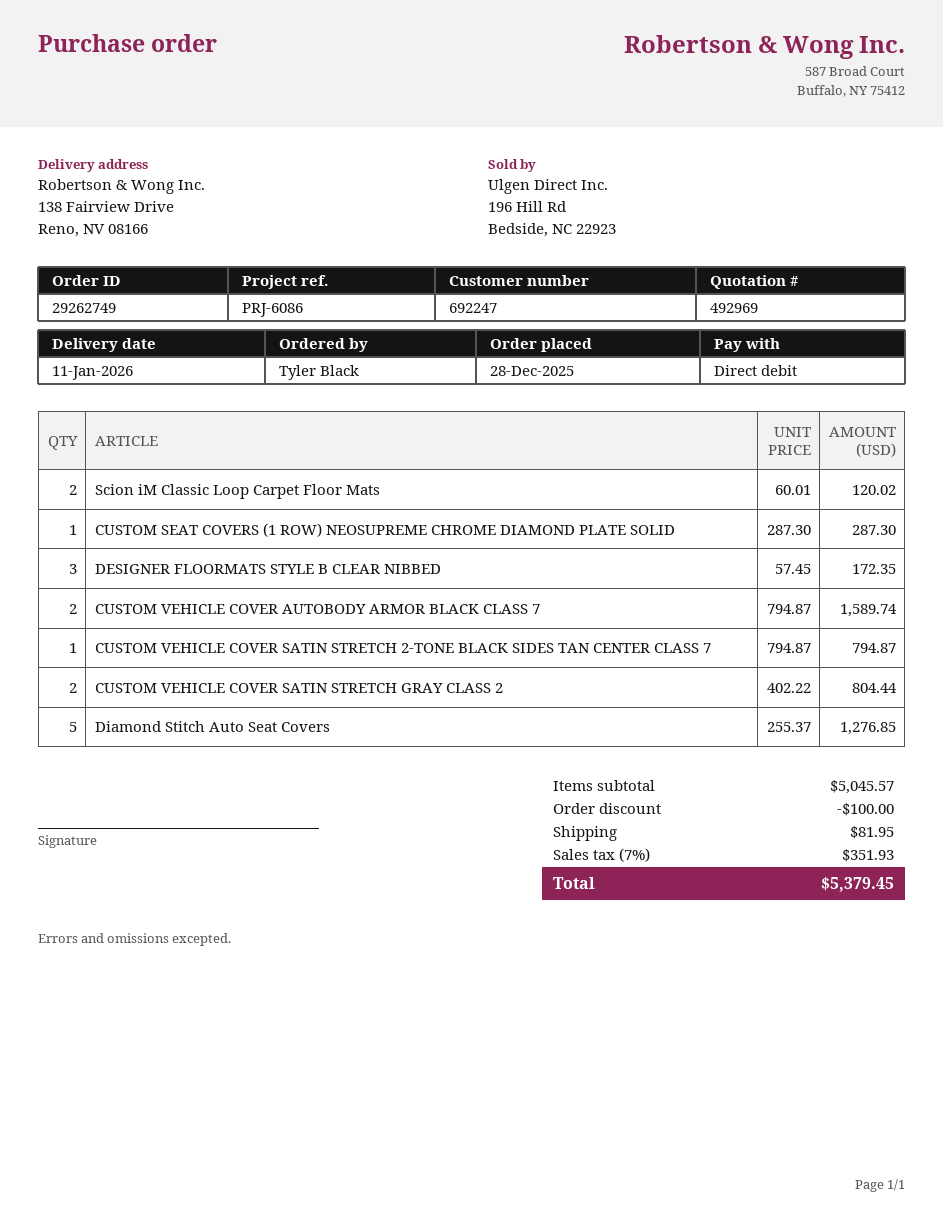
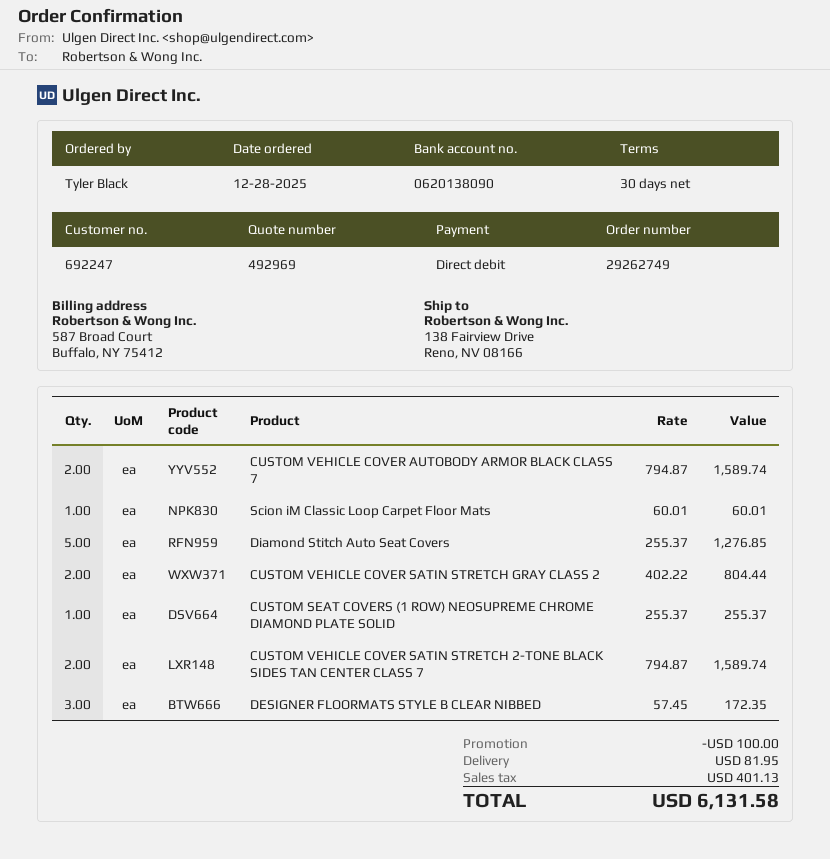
Scion iM Classic Loop Carpet Floor Mats: 2 x 60.01 = 120.02 -> 1 x 60.01 = 60.01
CUSTOM SEAT COVERS (1 ROW) NEOSUPREME CHROME DIAMOND PLATE SOLID: 1 x 287.30 = 287.30 -> 1 x 255.37 = 255.37
CUSTOM VEHICLE COVER SATIN STRETCH 2-TONE BLACK SIDES TAN CENTER CLASS 7: 1 x 794.87 = 794.87 -> 2 x 794.87 = 1589.74
tax: 351.93 -> 401.13
total: 5379.45 -> 6131.58

